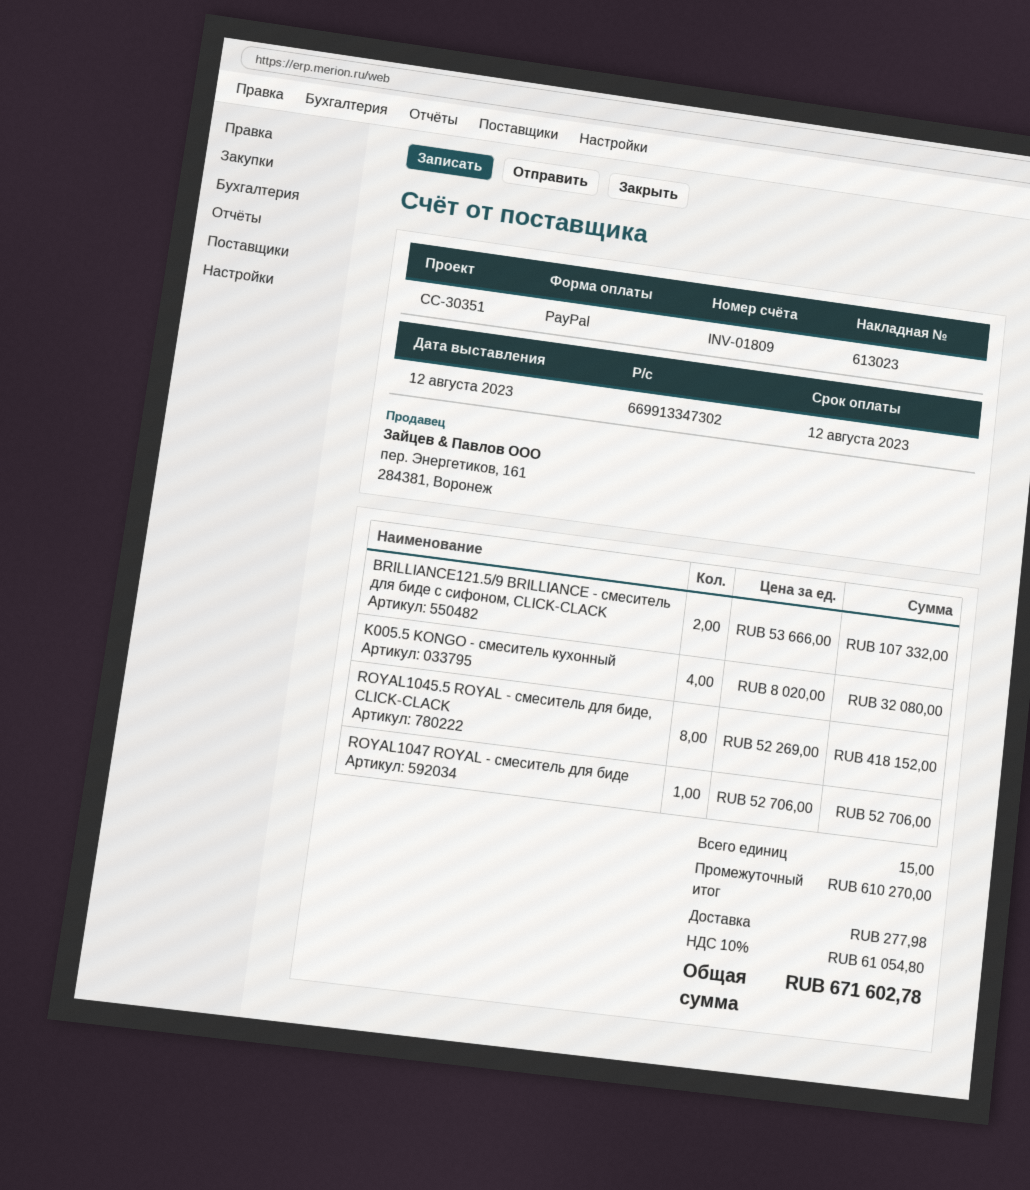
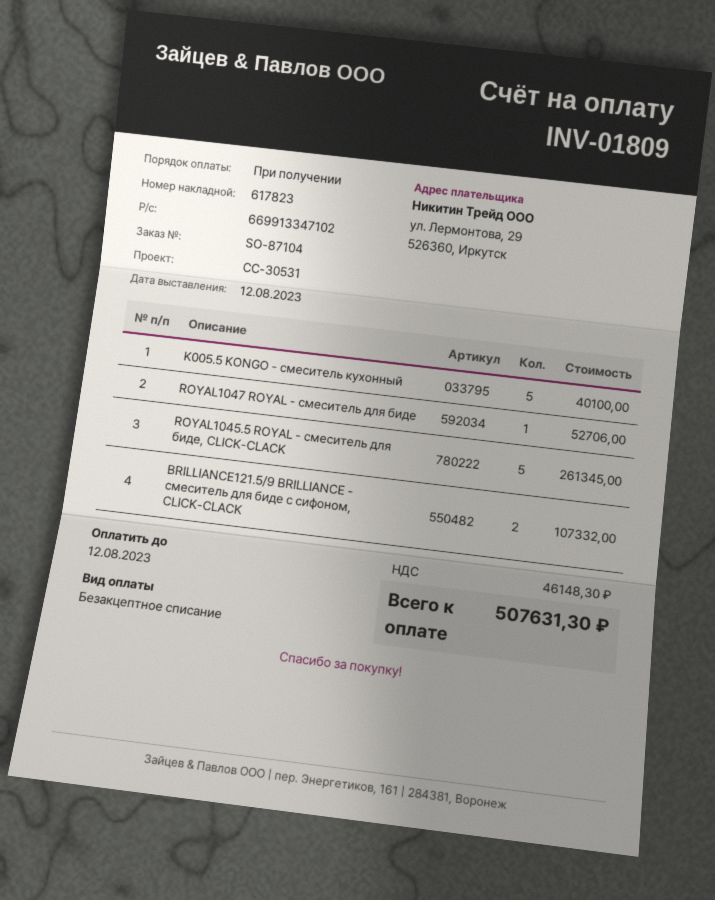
delivery note number: 613023 -> 617823
reference: CC-30351 -> CC-30531
payment method: PayPal -> direct debit
bank account: 669913347302 -> 669913347102
K005.5 KONGO - смеситель кухонный: 4 for 32080.00 -> 5 for 40100.00
ROYAL1045.5 ROYAL - смеситель для биде, CLICK-CLACK: 8 for 418152.00 -> 5 for 261345.00
shipping: 277.98 -> none
tax: 61054.80 -> 46148.30
total: 671602.78 -> 507631.30

